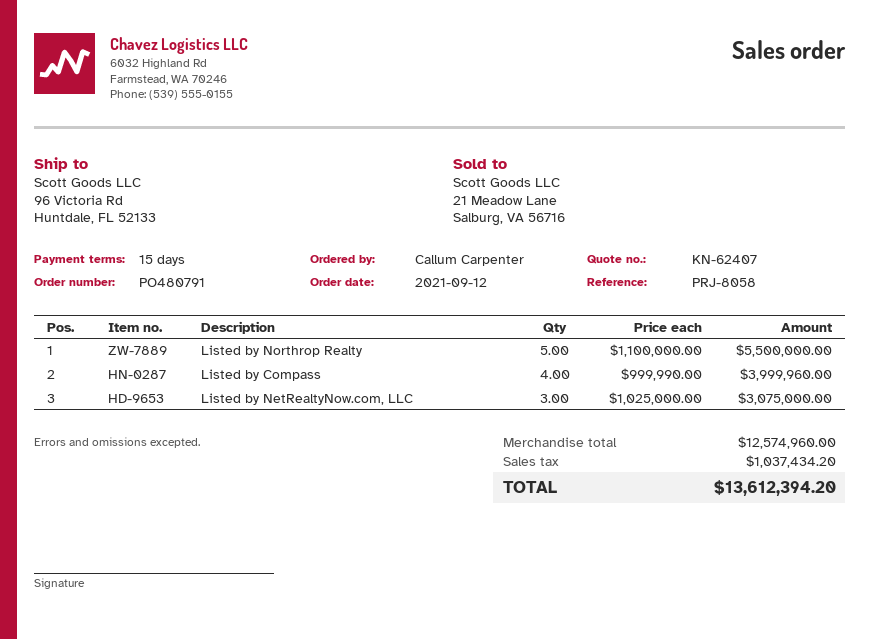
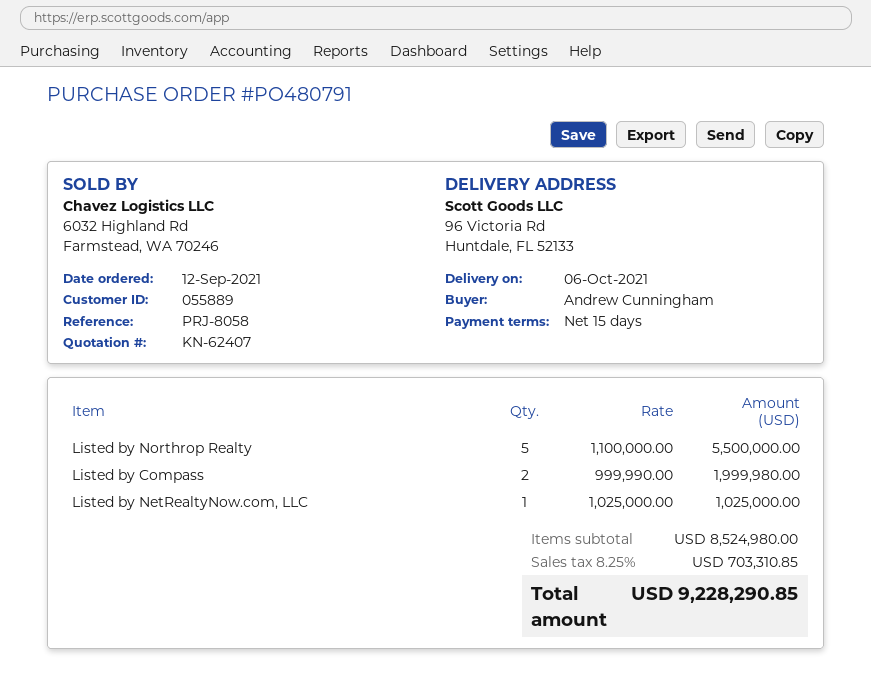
ordered by: Callum Carpenter -> Andrew Cunningham
Listed by Compass: 4 x 999990.00 = 3999960.00 -> 2 x 999990.00 = 1999980.00
Listed by NetRealtyNow.com, LLC: 3 x 1025000.00 = 3075000.00 -> 1 x 1025000.00 = 1025000.00
subtotal: 12574960.00 -> 8524980.00
tax: 1037434.20 -> 703310.85
total: 13612394.20 -> 9228290.85

